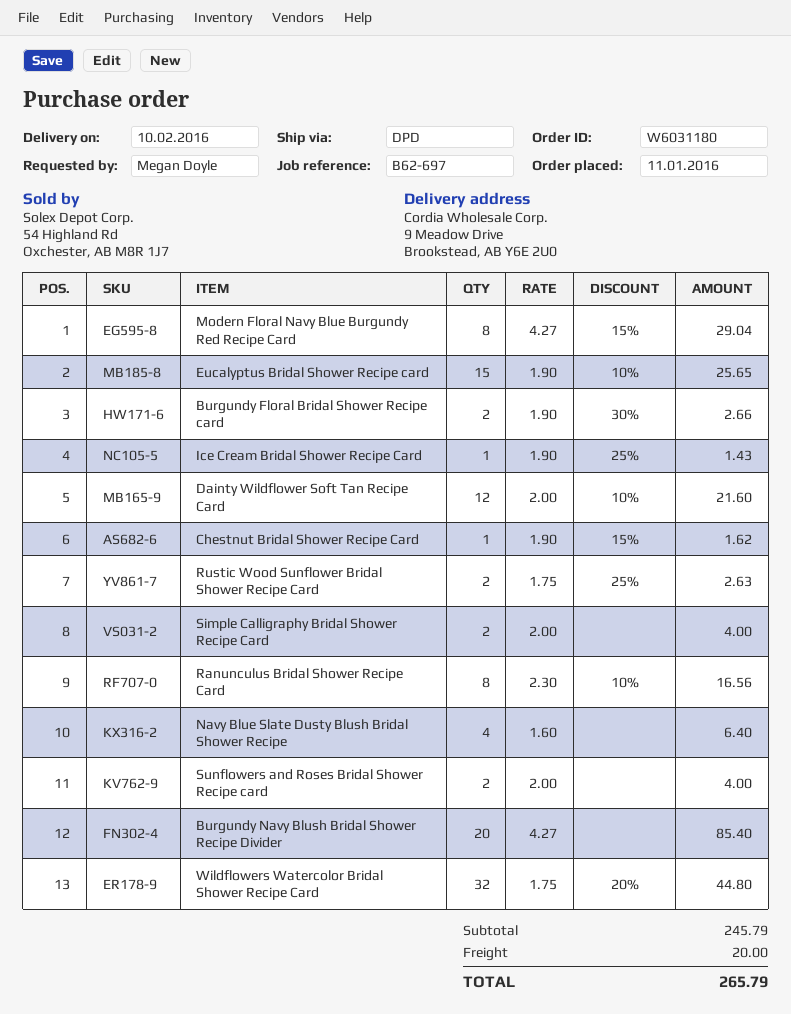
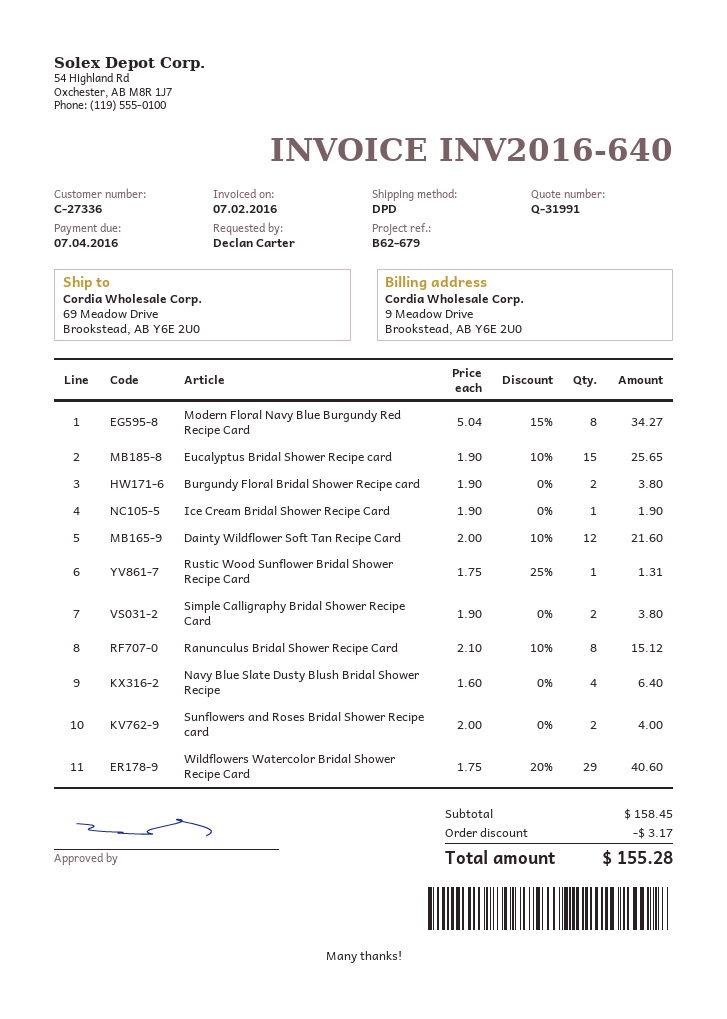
reference: B62-697 -> B62-679
ordered by: Megan Doyle -> Declan Carter
ship to: 9 Meadow Drive, Brookstead, AB Y6E 2U0 -> 69 Meadow Drive, Brookstead, AB Y6E 2U0
Modern Floral Navy Blue Burgundy Red Recipe Card: 8 x 4.27 - 15% = 29.04 -> 8 x 5.04 - 15% = 34.27
Burgundy Floral Bridal Shower Recipe card: 2 x 1.90 - 30% = 2.66 -> 2 x 1.90 = 3.80
Ice Cream Bridal Shower Recipe Card: 1 x 1.90 - 25% = 1.43 -> 1 x 1.90 = 1.90
Chestnut Bridal Shower Recipe Card: 1 x 1.90 - 15% = 1.62 -> none
Rustic Wood Sunflower Bridal Shower Recipe Card: 2 x 1.75 - 25% = 2.63 -> 1 x 1.75 - 25% = 1.31
Simple Calligraphy Bridal Shower Recipe Card: 2 x 2.00 = 4.00 -> 2 x 1.90 = 3.80
Ranunculus Bridal Shower Recipe Card: 8 x 2.30 - 10% = 16.56 -> 8 x 2.10 - 10% = 15.12
Burgundy Navy Blush Bridal Shower Recipe Divider: 20 x 4.27 = 85.40 -> none
Wildflowers Watercolor Bridal Shower Recipe Card: 32 x 1.75 - 20% = 44.80 -> 29 x 1.75 - 20% = 40.60
subtotal: 245.79 -> 158.45
discount: none -> 3.17
shipping: 20.00 -> none
total: 265.79 -> 155.28

